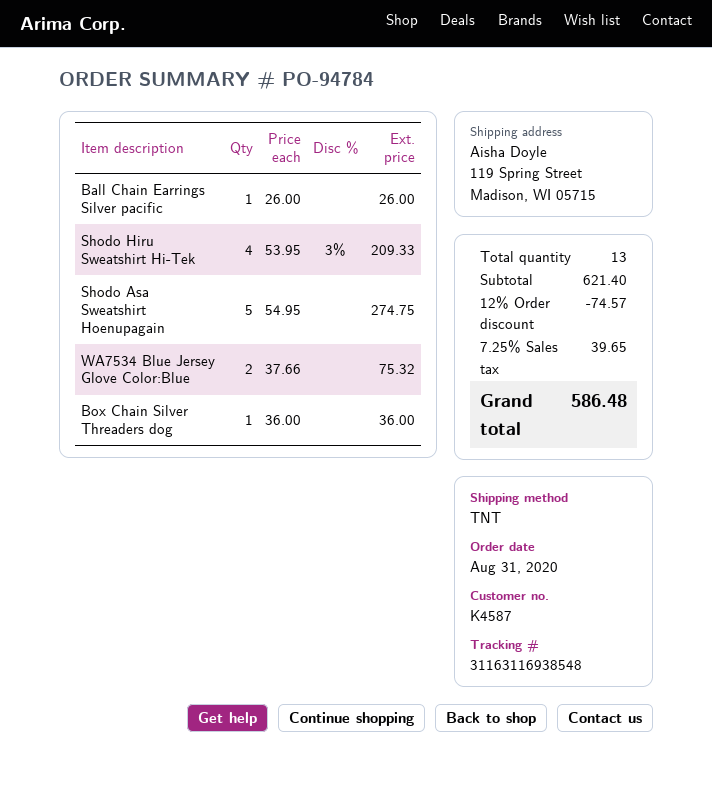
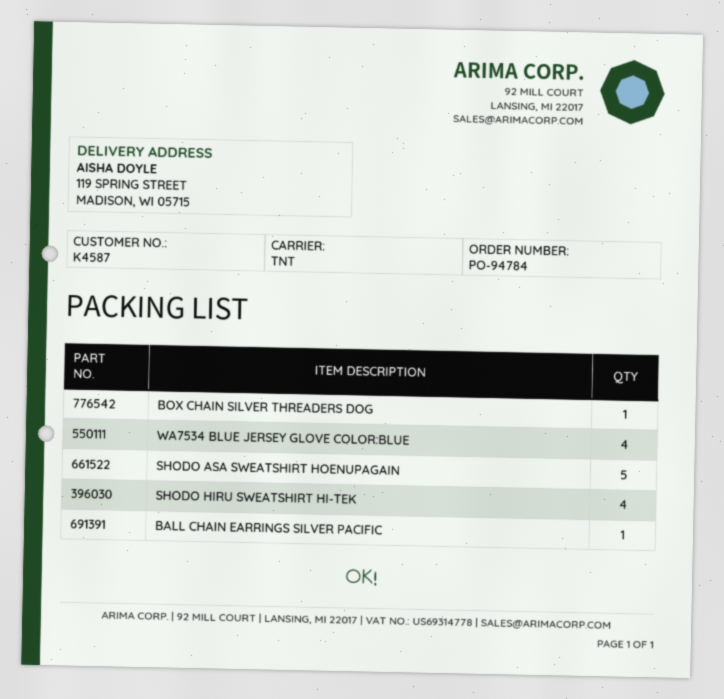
WA7534 Blue Jersey Glove Color:Blue: 2 -> 4

